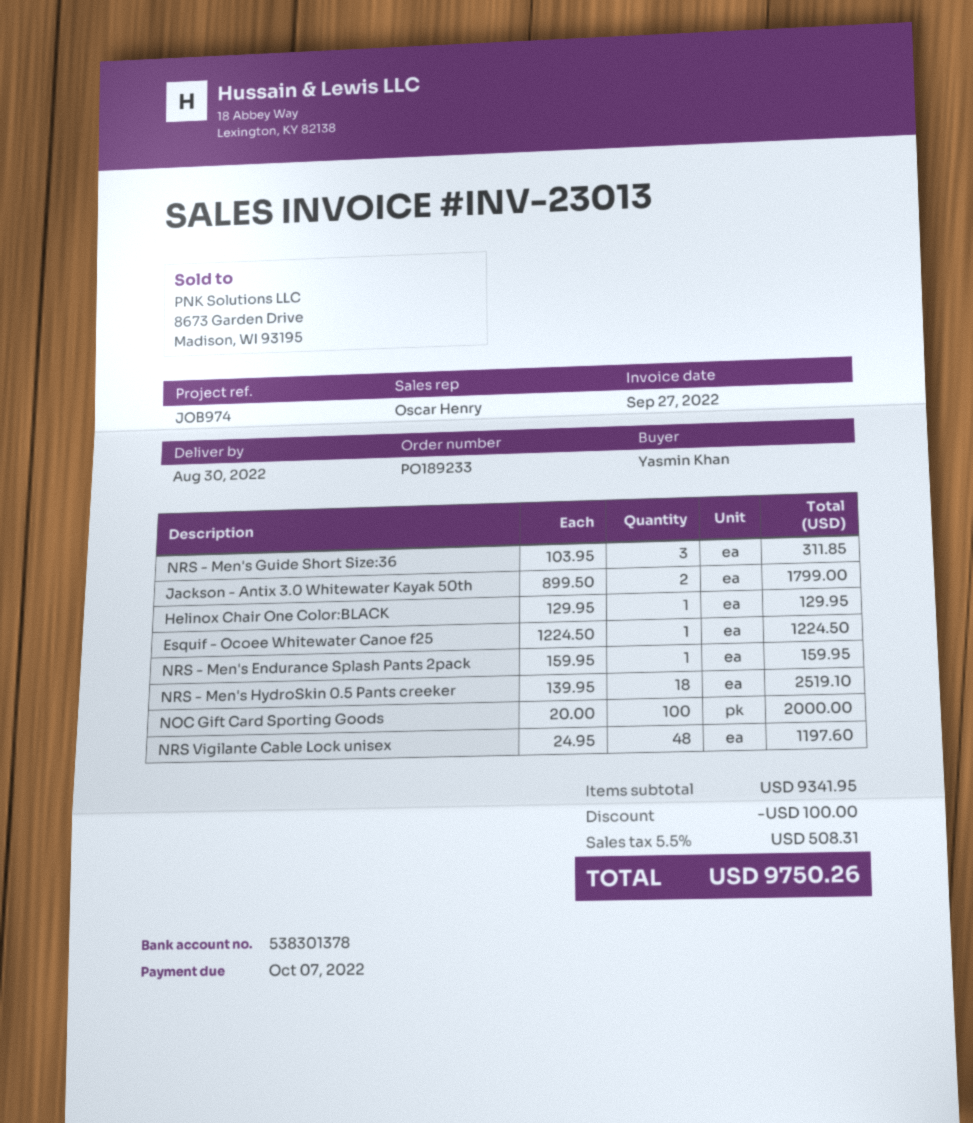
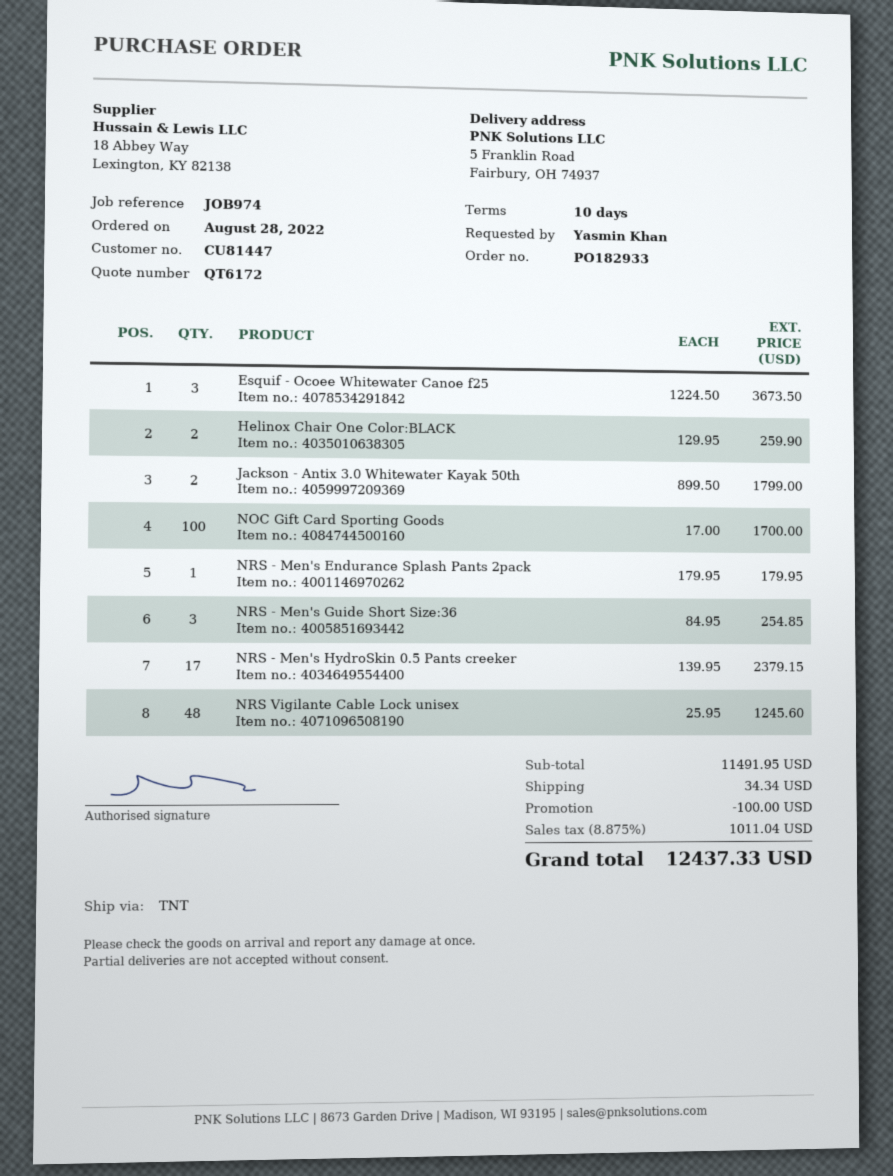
order number: PO189233 -> PO182933
NRS - Men's Guide Short Size:36: 3 x 103.95 = 311.85 -> 3 x 84.95 = 254.85
Helinox Chair One Color:BLACK: 1 x 129.95 = 129.95 -> 2 x 129.95 = 259.90
Esquif - Ocoee Whitewater Canoe f25: 1 x 1224.50 = 1224.50 -> 3 x 1224.50 = 3673.50
NRS - Men's Endurance Splash Pants 2pack: 1 x 159.95 = 159.95 -> 1 x 179.95 = 179.95
NRS - Men's HydroSkin 0.5 Pants creeker: 18 x 139.95 = 2519.10 -> 17 x 139.95 = 2379.15
NOC Gift Card Sporting Goods: 100 x 20.00 = 2000.00 -> 100 x 17.00 = 1700.00
NRS Vigilante Cable Lock unisex: 48 x 24.95 = 1197.60 -> 48 x 25.95 = 1245.60
subtotal: 9341.95 -> 11491.95
shipping: none -> 34.34
tax: 5.5% = 508.31 -> 8.875% = 1011.04
total: 9750.26 -> 12437.33

